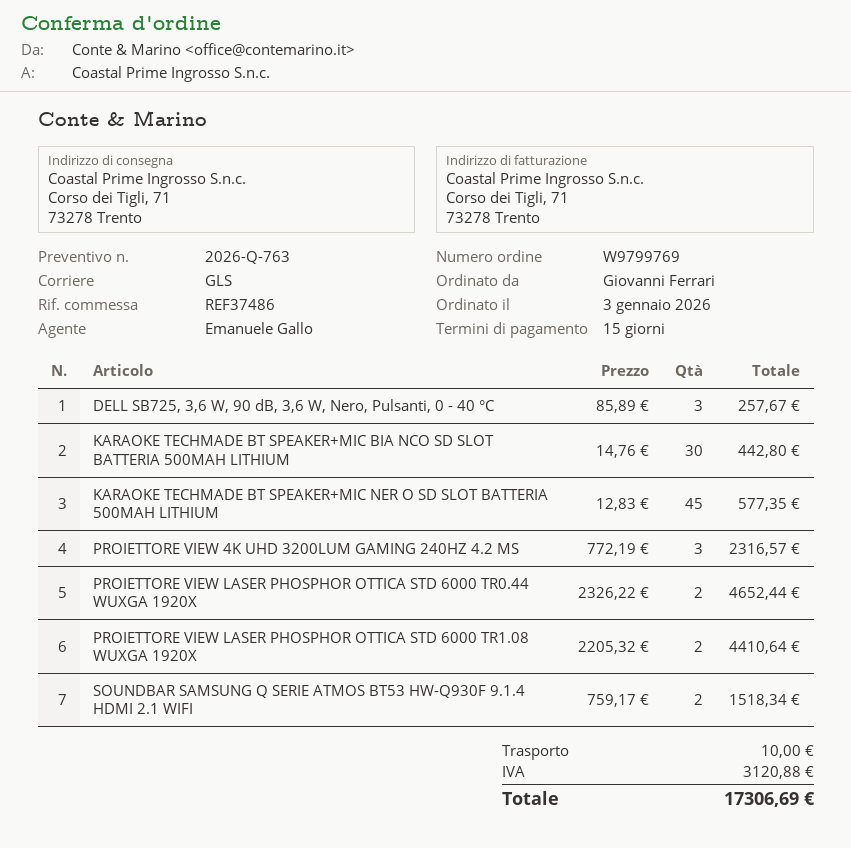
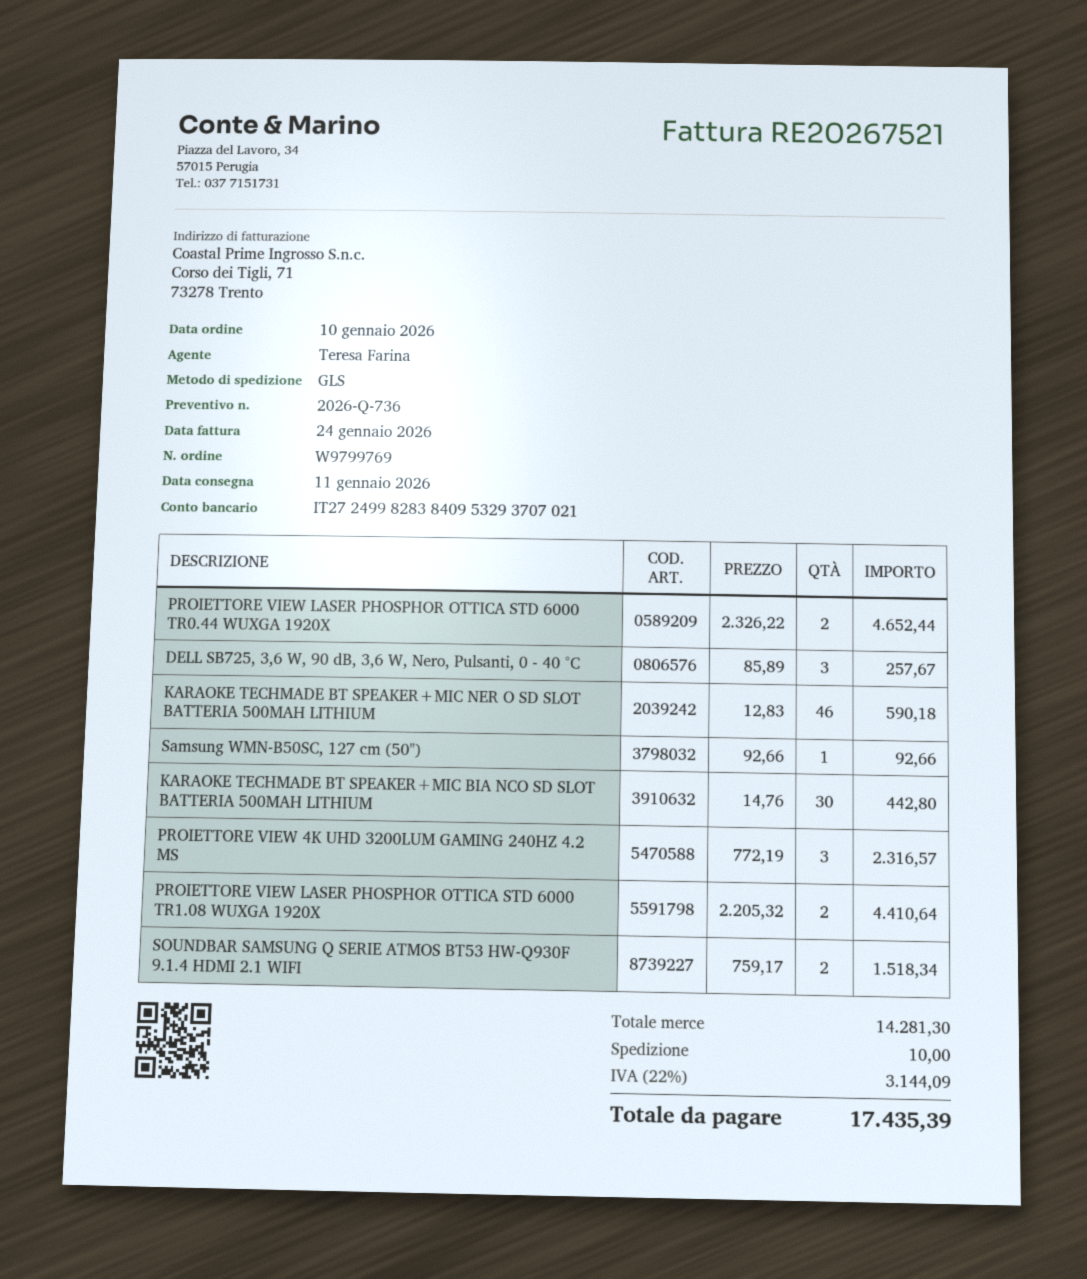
quote number: 2026-Q-763 -> 2026-Q-736
order date: 2026-01-03 -> 2026-01-10
sales rep: Emanuele Gallo -> Teresa Farina
KARAOKE TECHMADE BT SPEAKER+MIC NER O SD SLOT BATTERIA 500MAH LITHIUM: 45 x 12.83 = 577.35 -> 46 x 12.83 = 590.18
Samsung WMN-B50SC, 127 cm (50"): none -> 1 x 92.66 = 92.66
tax: 3120.88 -> 3144.09
total: 17306.69 -> 17435.39

